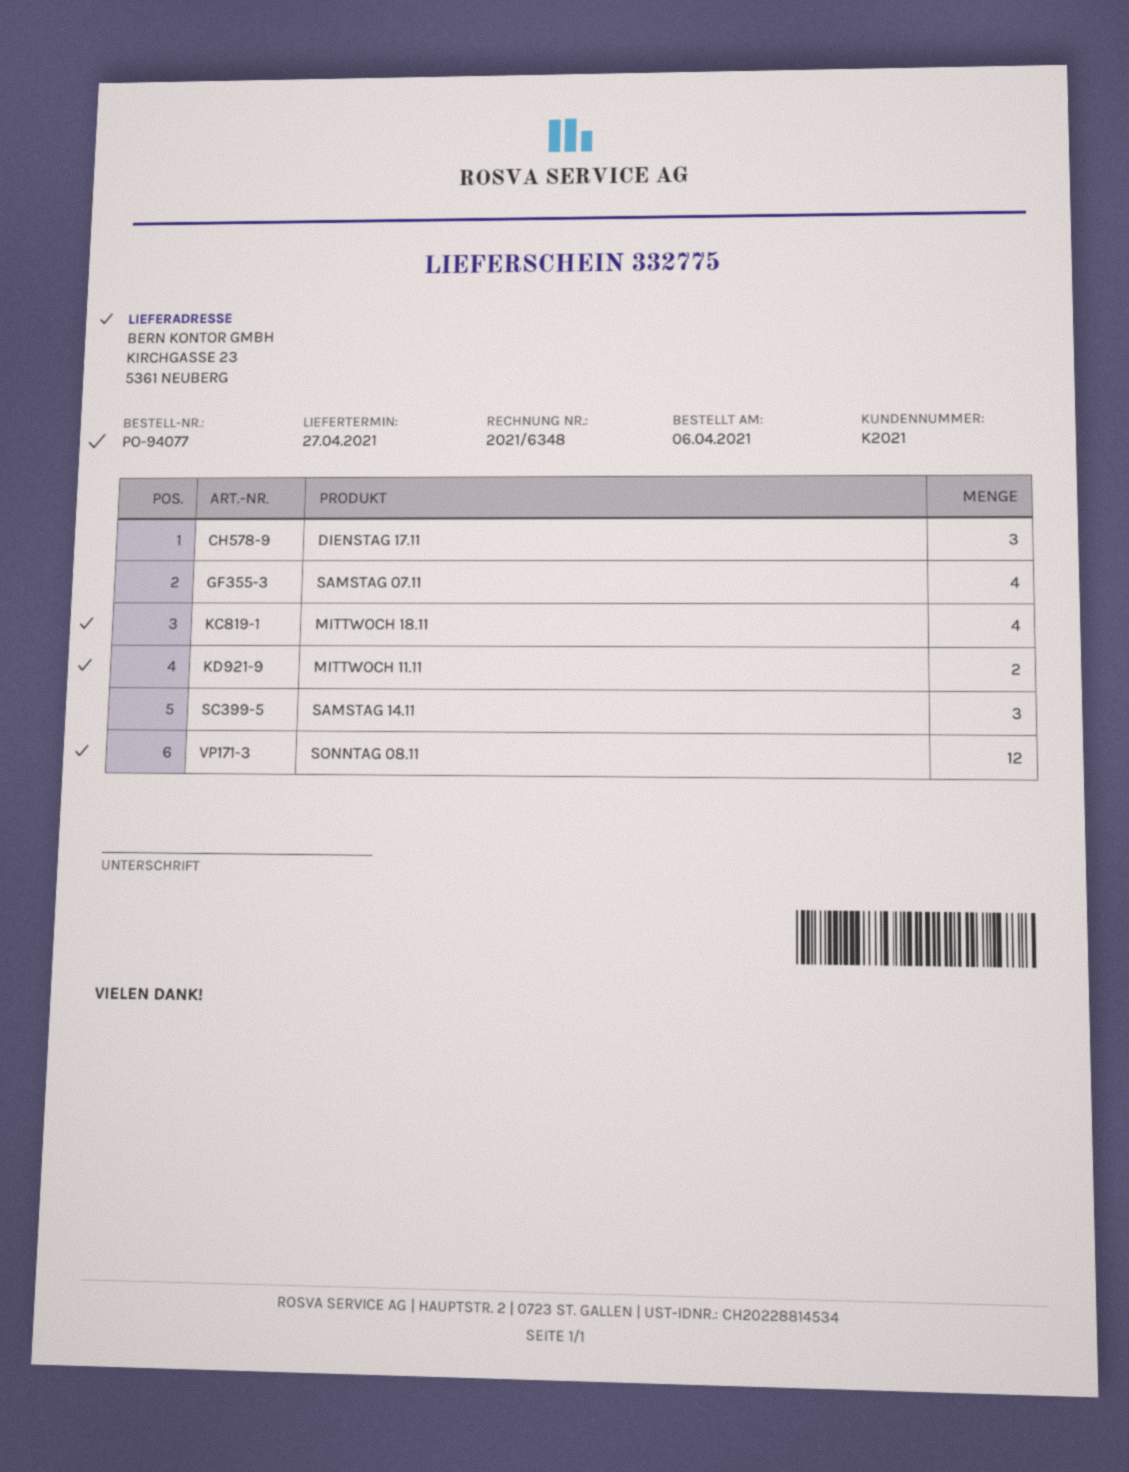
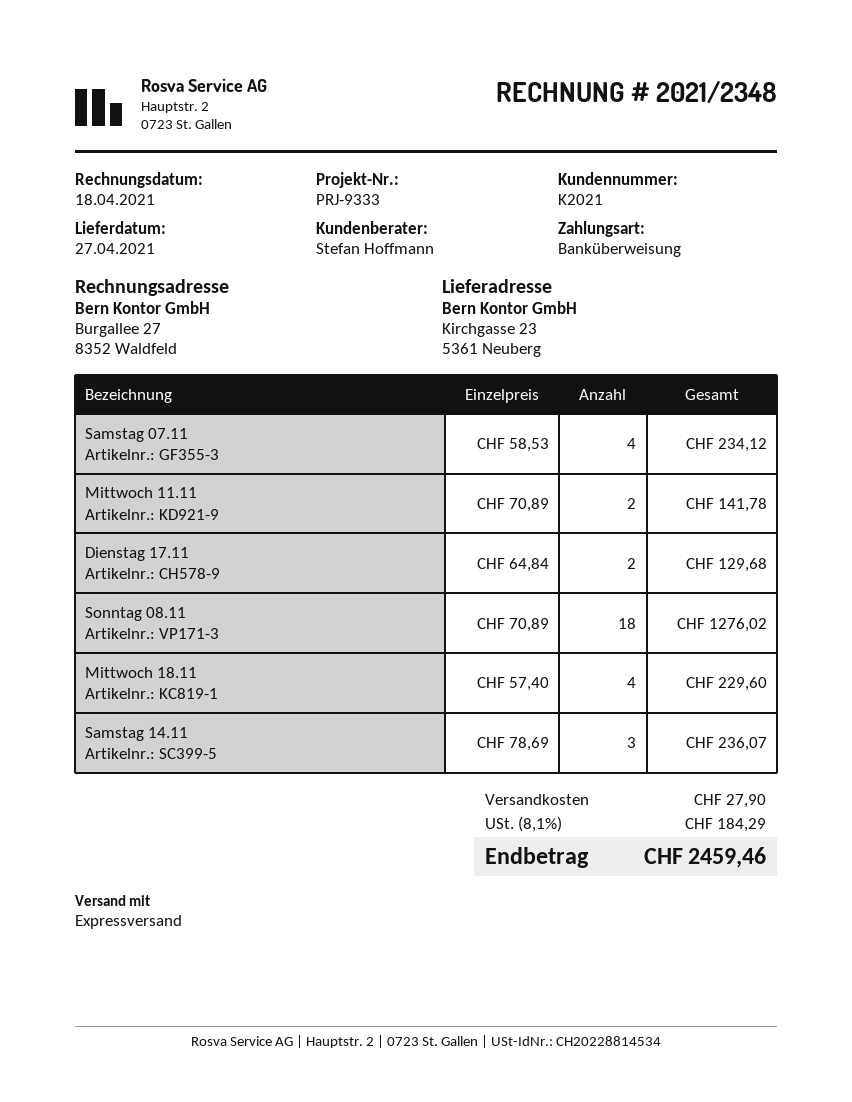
invoice number: 2021/6348 -> 2021/2348
DIENSTAG 17.11: 3 -> 2
SONNTAG 08.11: 12 -> 18

